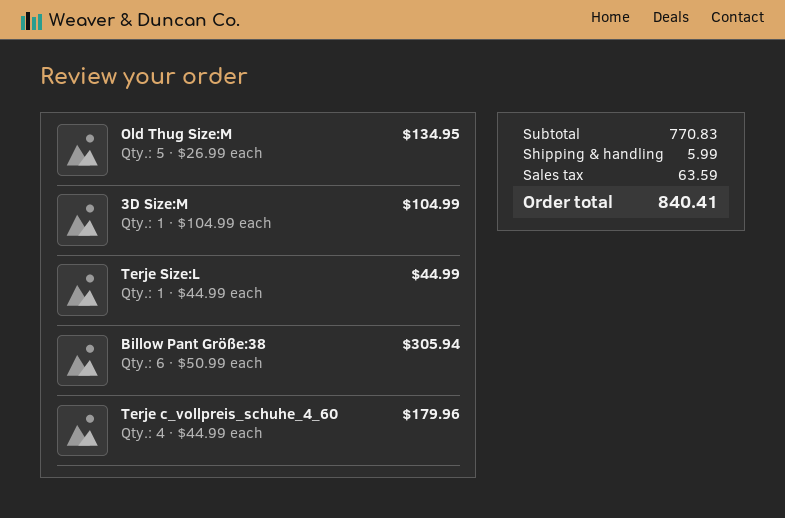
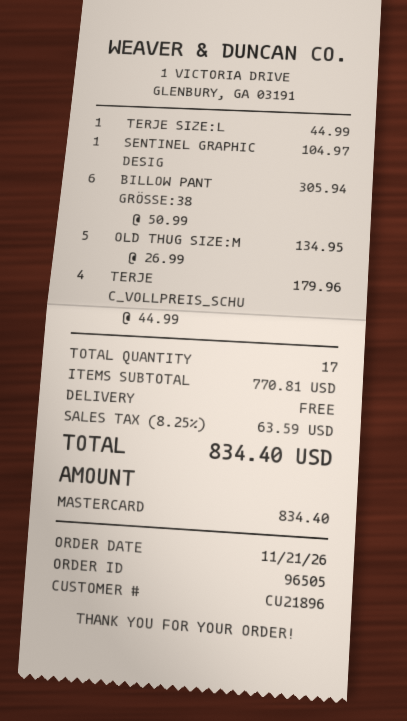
3D Size:M: 1 x 104.99 = 104.99 -> none
SENTINEL GRAPHIC DESIG: none -> 1 x 104.97 = 104.97
subtotal: 770.83 -> 770.81
shipping: 5.99 -> 0.00
total: 840.41 -> 834.40

